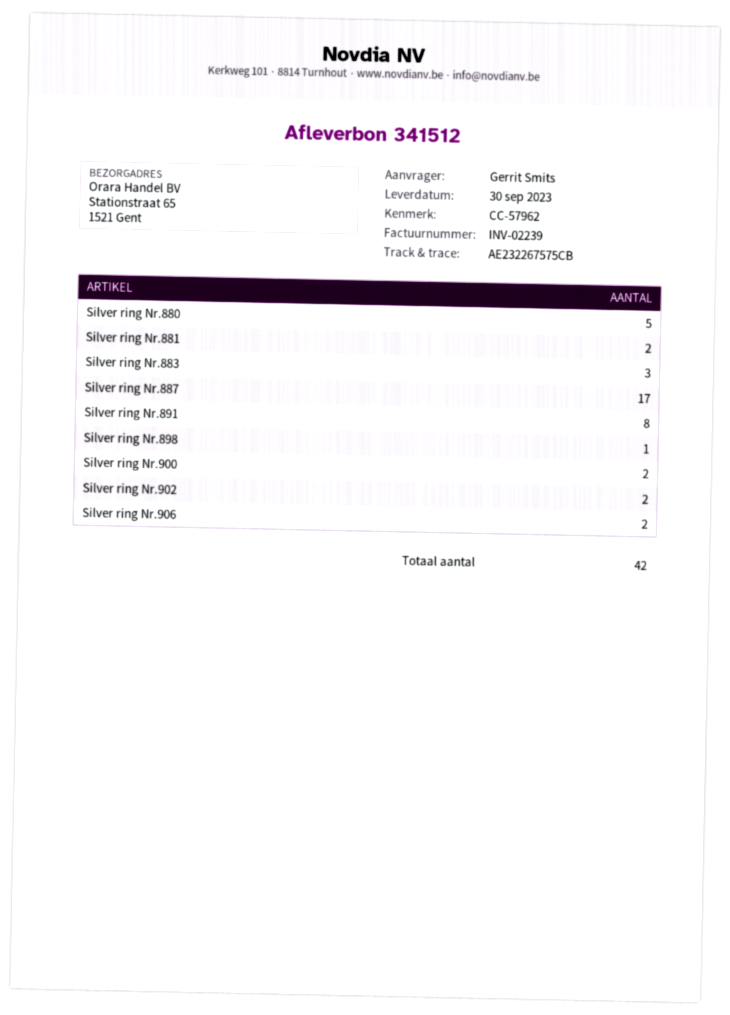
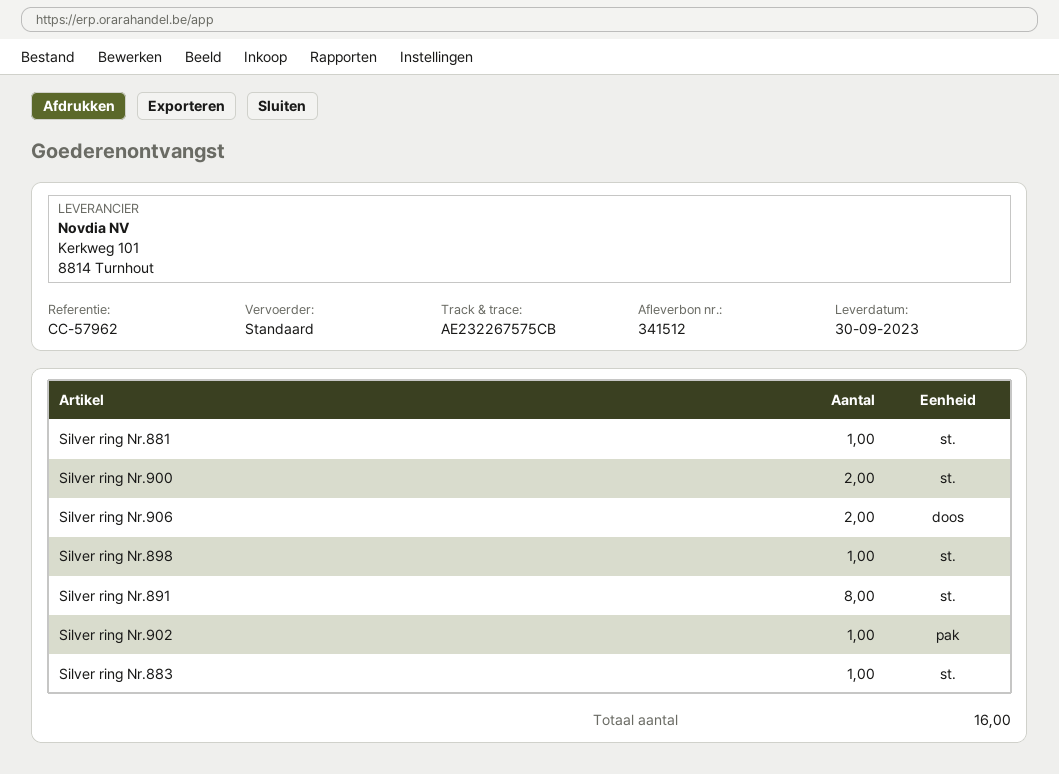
Silver ring Nr.880: 5 -> none
Silver ring Nr.881: 2 -> 1
Silver ring Nr.883: 3 -> 1
Silver ring Nr.887: 17 -> none
Silver ring Nr.902: 2 -> 1
total quantity: 42 -> 16

